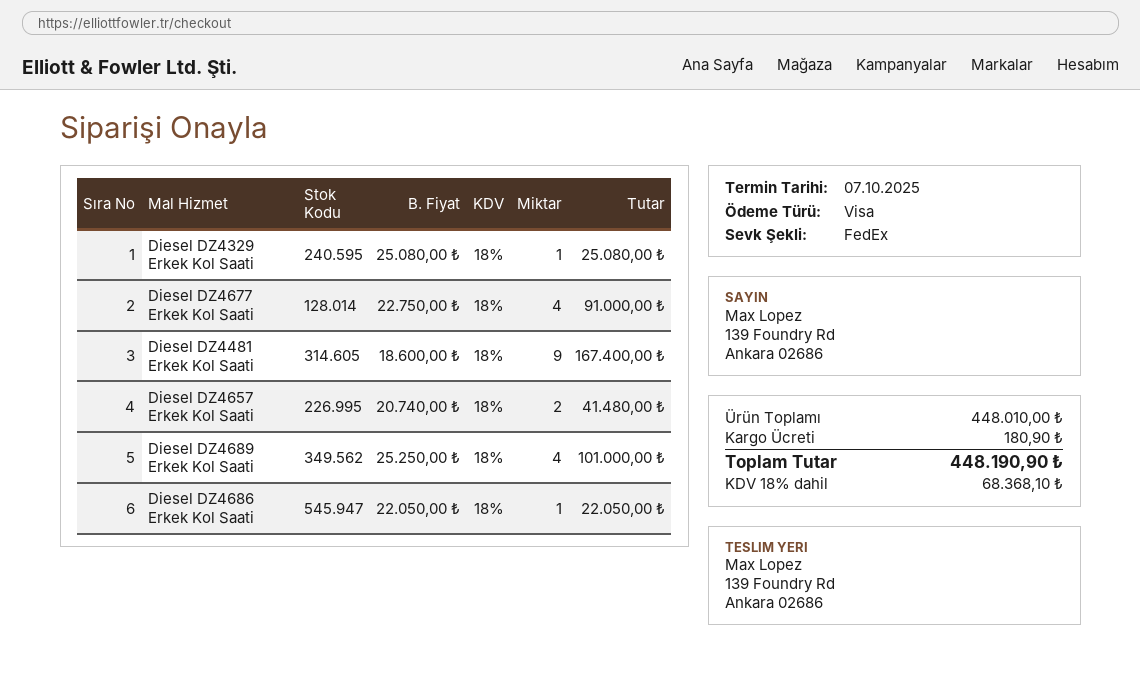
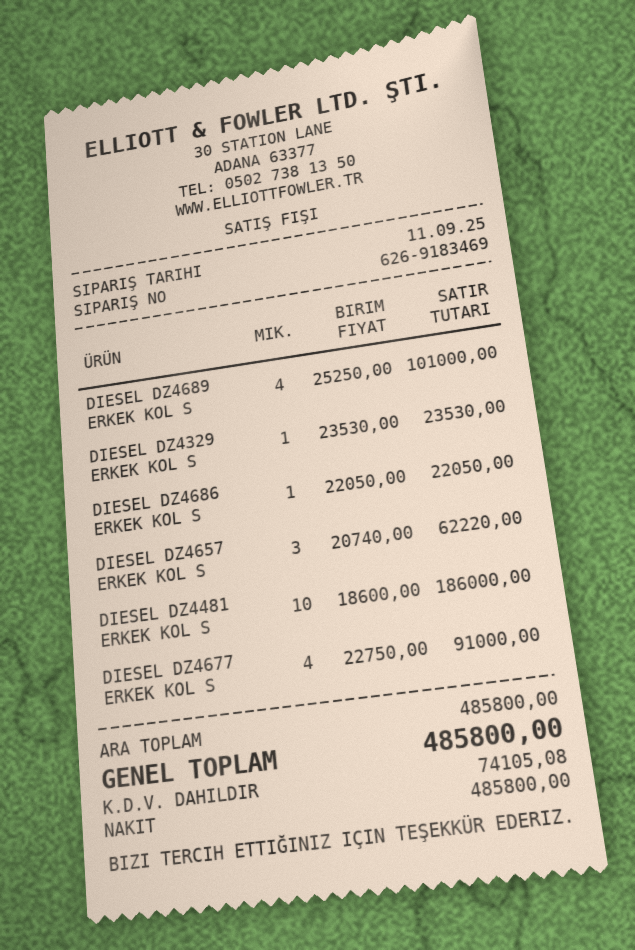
payment method: Visa -> cash
Diesel DZ4329 Erkek Kol Saati: 1 x 25080.00 = 25080.00 -> 1 x 23530.00 = 23530.00
Diesel DZ4481 Erkek Kol Saati: 9 x 18600.00 = 167400.00 -> 10 x 18600.00 = 186000.00
Diesel DZ4657 Erkek Kol Saati: 2 x 20740.00 = 41480.00 -> 3 x 20740.00 = 62220.00
subtotal: 448010.00 -> 485800.00
shipping: 180.90 -> none
tax: 68368.10 -> 74105.08
total: 448190.90 -> 485800.00

